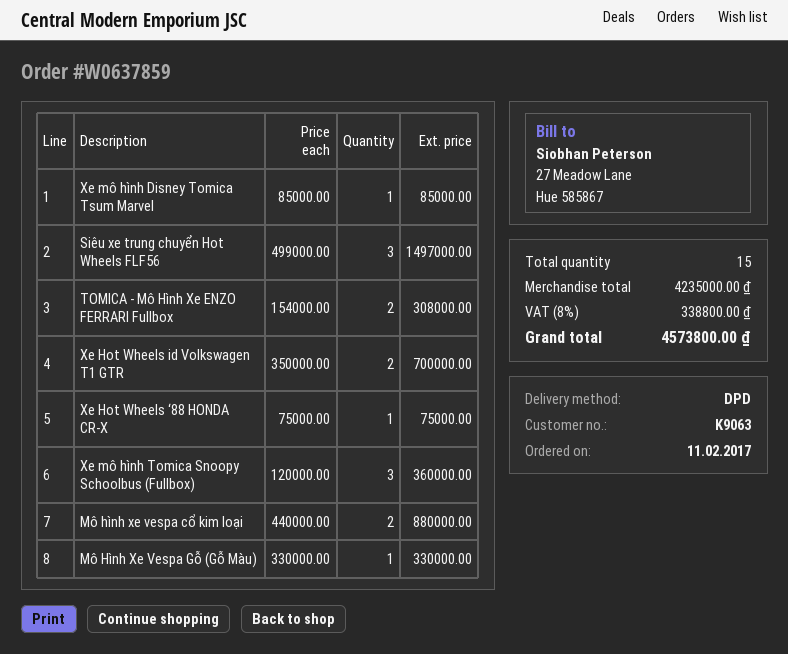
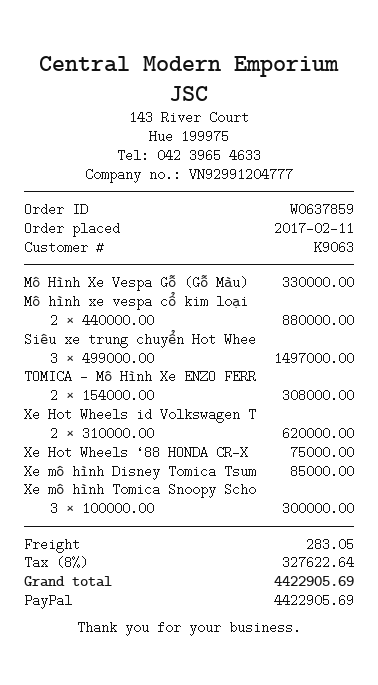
Xe Hot Wheels id Volkswagen T1 GTR: 2 x 350000.00 = 700000.00 -> 2 x 310000.00 = 620000.00
Xe mô hình Tomica Snoopy Schoolbus (Fullbox): 3 x 120000.00 = 360000.00 -> 3 x 100000.00 = 300000.00
shipping: none -> 283.05
tax: 8% = 338800.00 -> 8% = 327622.64
total: 4573800.00 -> 4422905.69

